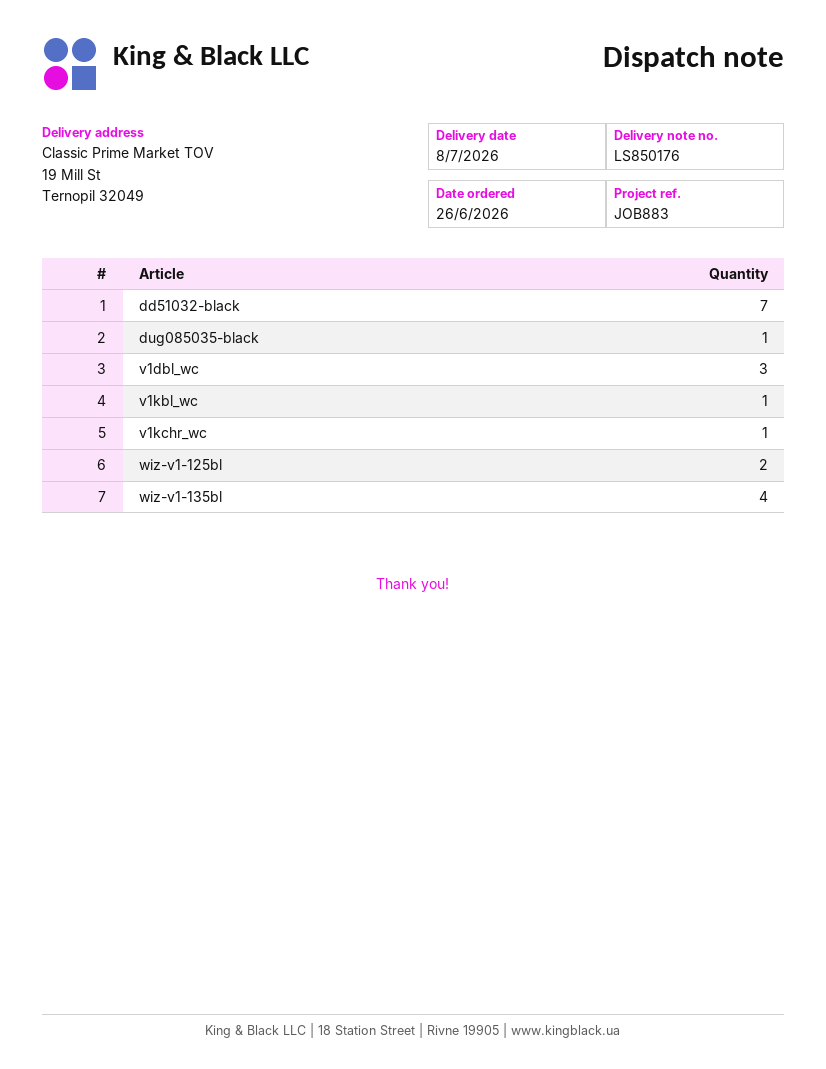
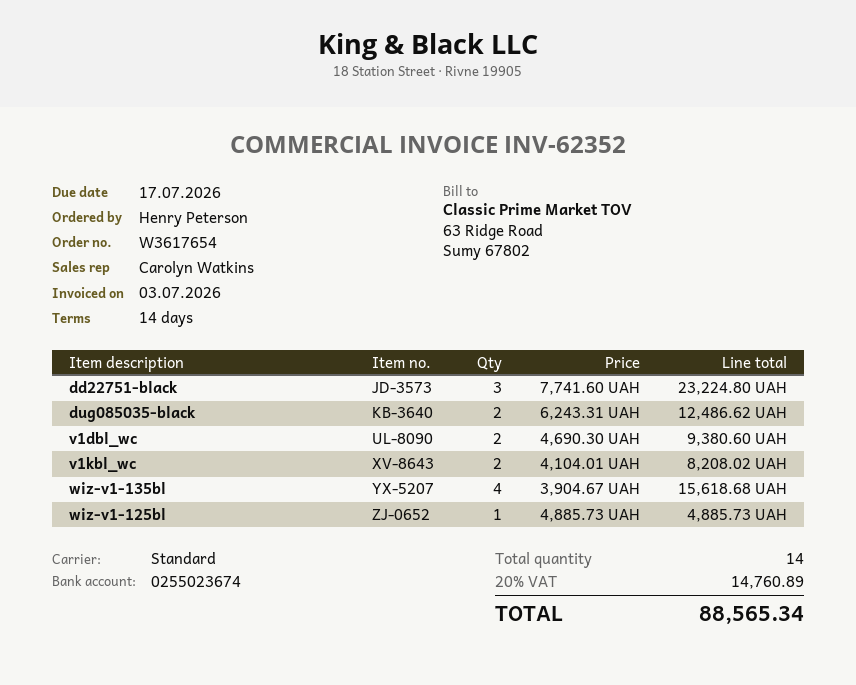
dd51032-black: 7 -> none
dug085035-black: 1 -> 2
v1dbl_wc: 3 -> 2
v1kbl_wc: 1 -> 2
v1kchr_wc: 1 -> none
wiz-v1-125bl: 2 -> 1
dd22751-black: none -> 3

